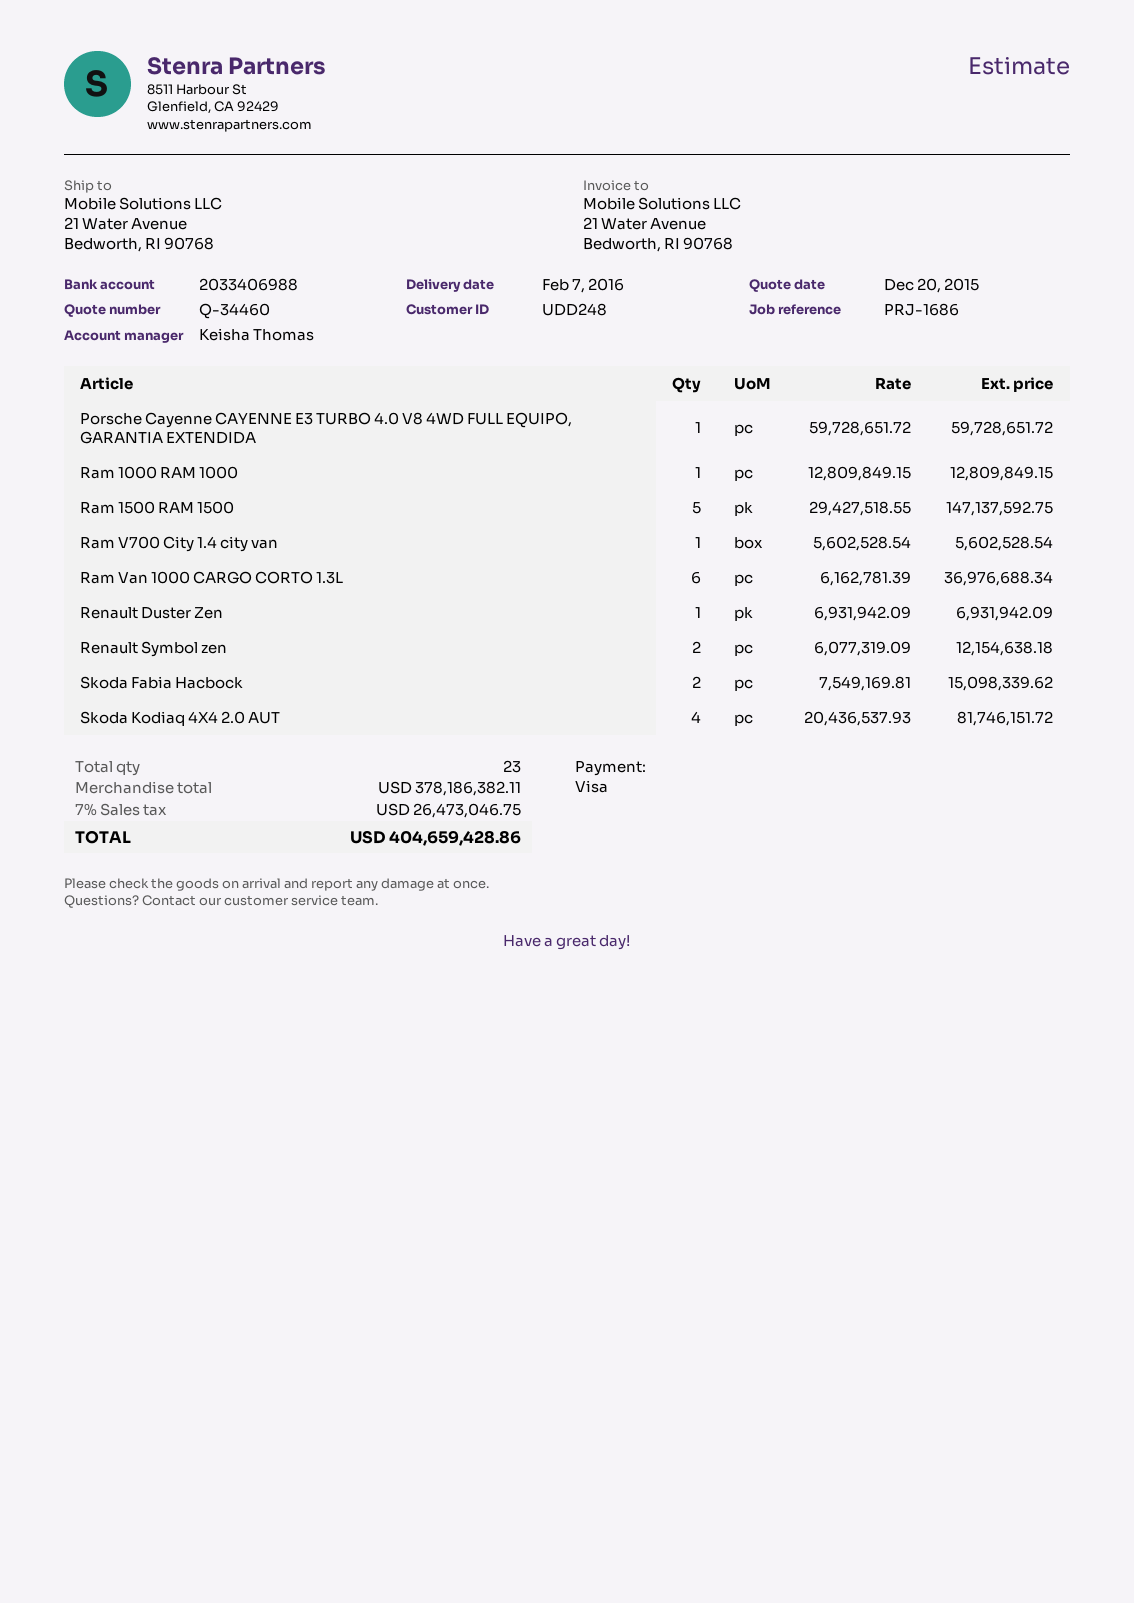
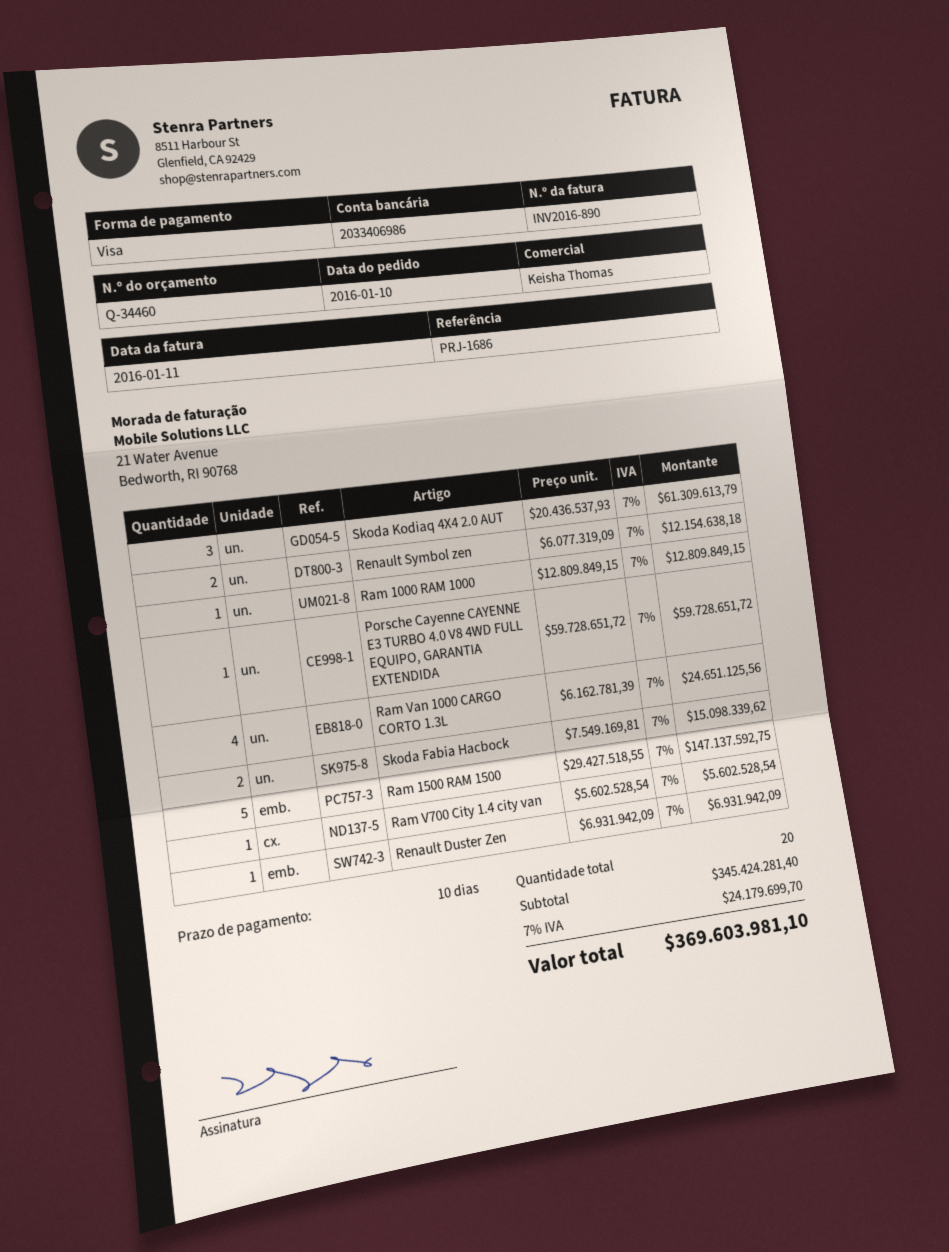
bank account: 2033406988 -> 2033406986
Ram Van 1000 CARGO CORTO 1.3L: 6 x 6162781.39 = 36976688.34 -> 4 x 6162781.39 = 24651125.56
Skoda Kodiaq 4X4 2.0 AUT: 4 x 20436537.93 = 81746151.72 -> 3 x 20436537.93 = 61309613.79
total quantity: 23 -> 20
subtotal: 378186382.11 -> 345424281.40
tax: 7% = 26473046.75 -> 7% = 24179699.70
total: 404659428.86 -> 369603981.10

